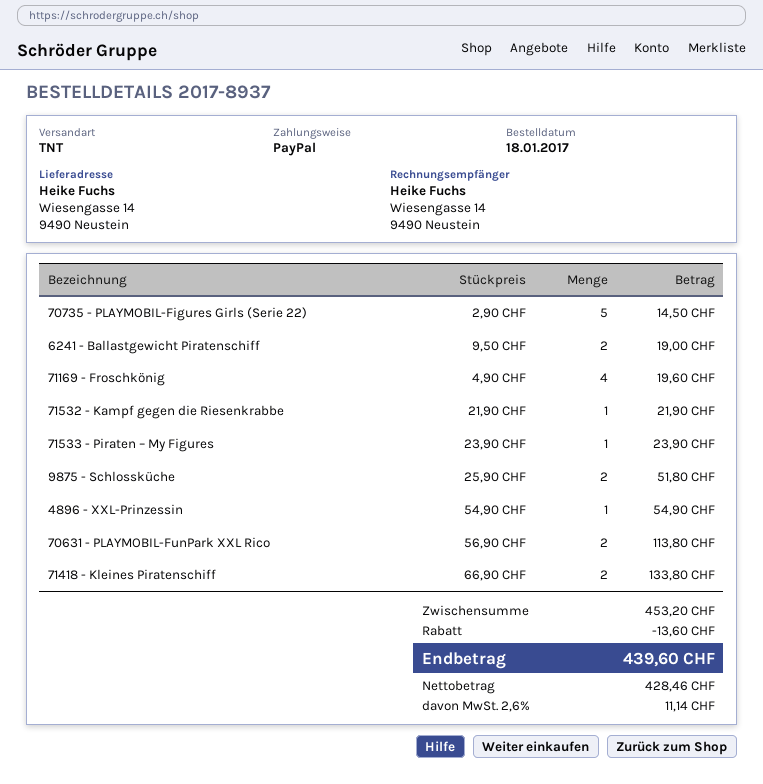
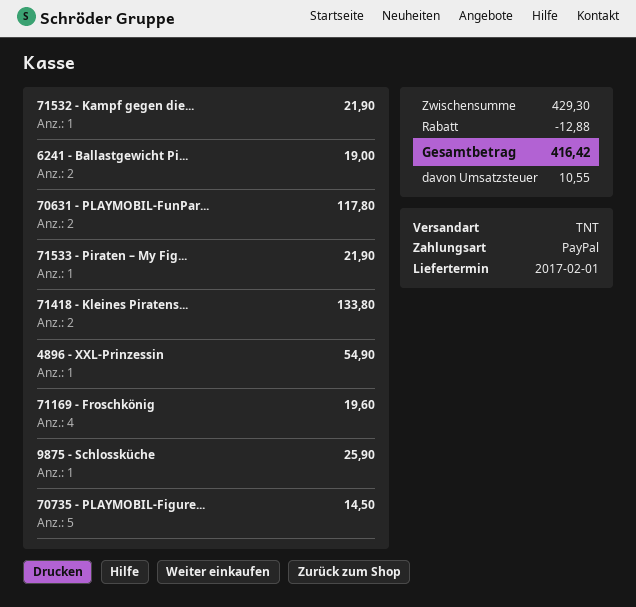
71533 - Piraten – My Figures: 1 for 23.90 -> 1 for 21.90
9875 - Schlossküche: 2 for 51.80 -> 1 for 25.90
70631 - PLAYMOBIL-FunPark XXL Rico: 2 for 113.80 -> 2 for 117.80
subtotal: 453.20 -> 429.30
discount: 13.60 -> 12.88
tax: 11.14 -> 10.55
total: 439.60 -> 416.42

